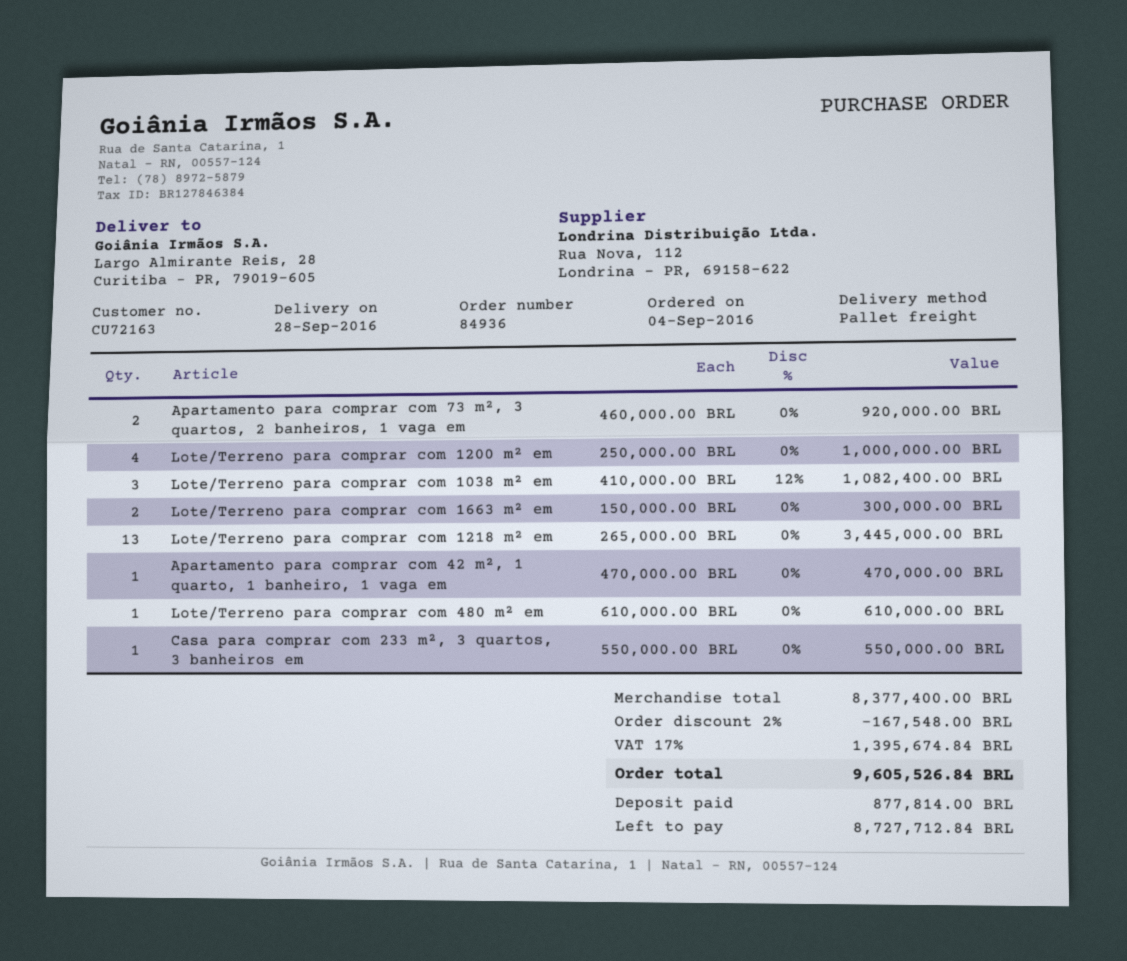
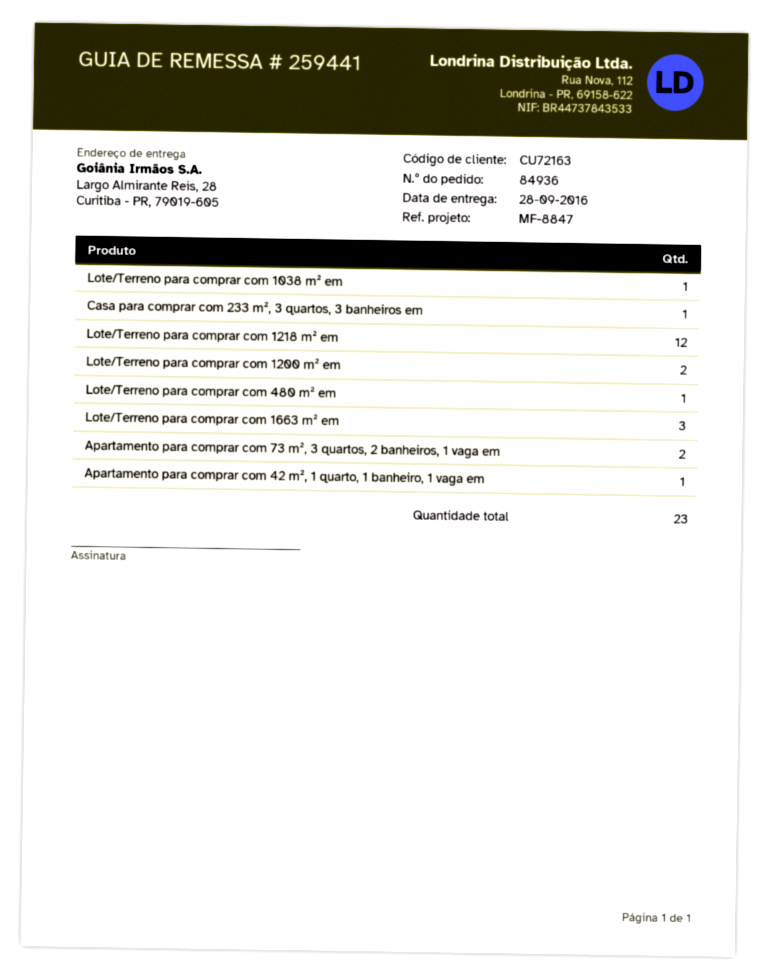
Lote/Terreno para comprar com 1200 m² em: 4 -> 2
Lote/Terreno para comprar com 1038 m² em: 3 -> 1
Lote/Terreno para comprar com 1663 m² em: 2 -> 3
Lote/Terreno para comprar com 1218 m² em: 13 -> 12

